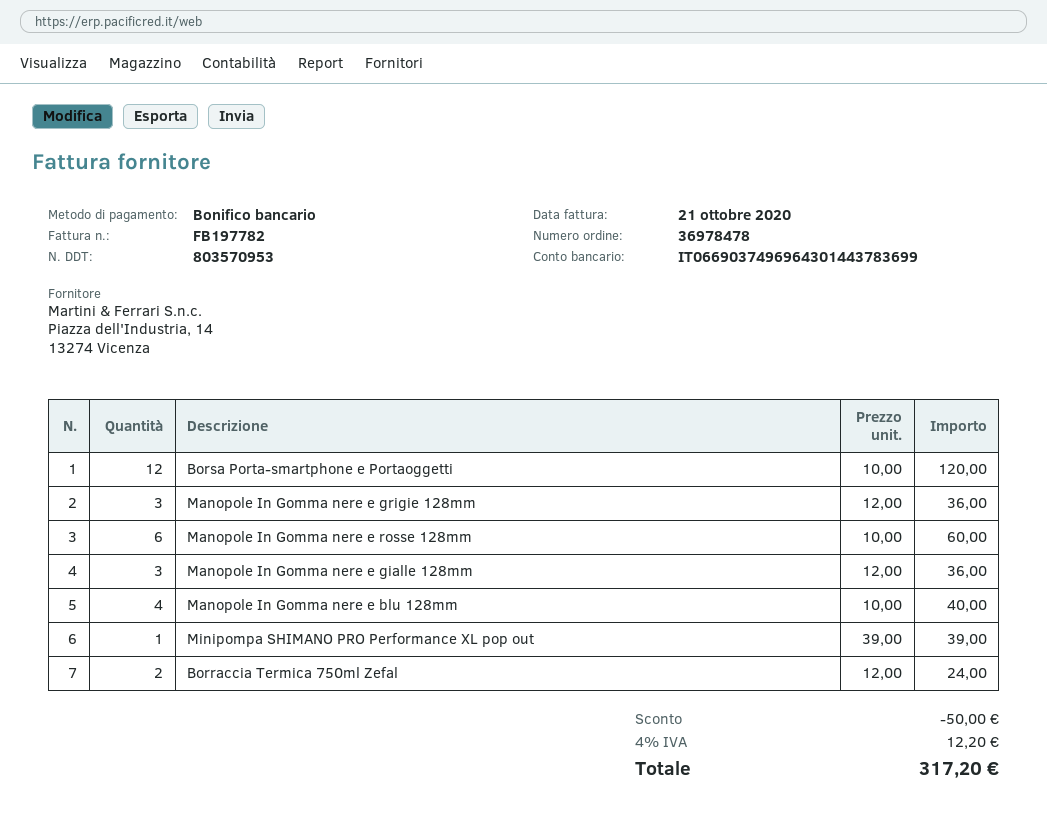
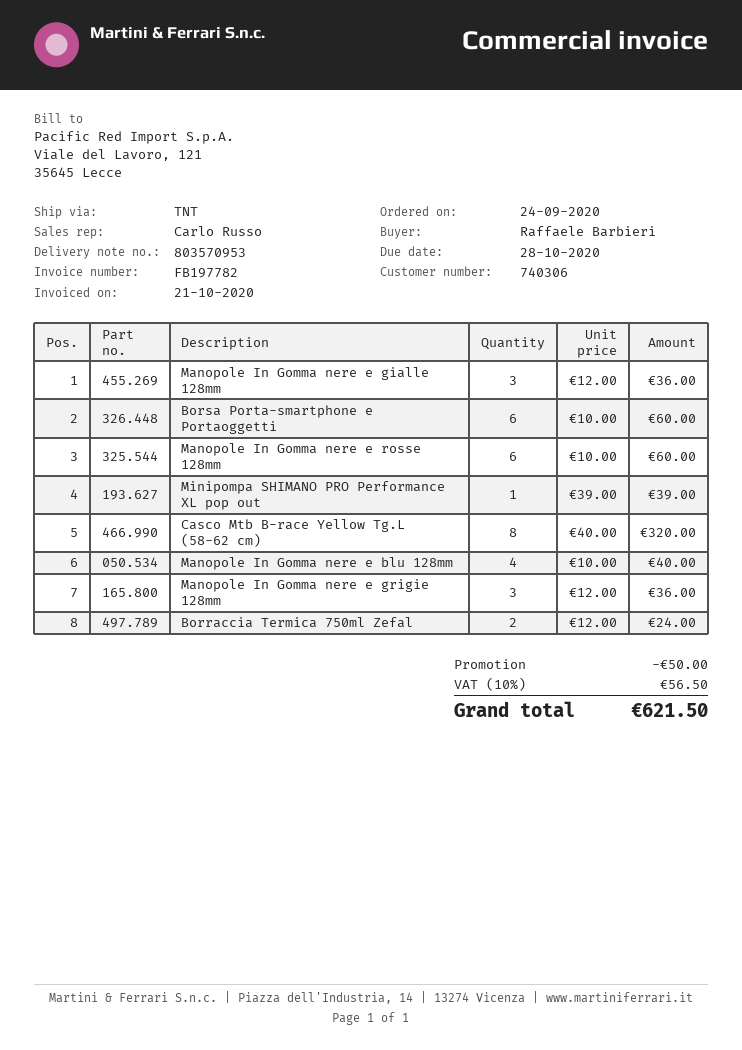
Borsa Porta-smartphone e Portaoggetti: 12 x 10.00 = 120.00 -> 6 x 10.00 = 60.00
Casco Mtb B-race Yellow Tg.L (58-62 cm): none -> 8 x 40.00 = 320.00
tax: 4% = 12.20 -> 10% = 56.50
total: 317.20 -> 621.50

